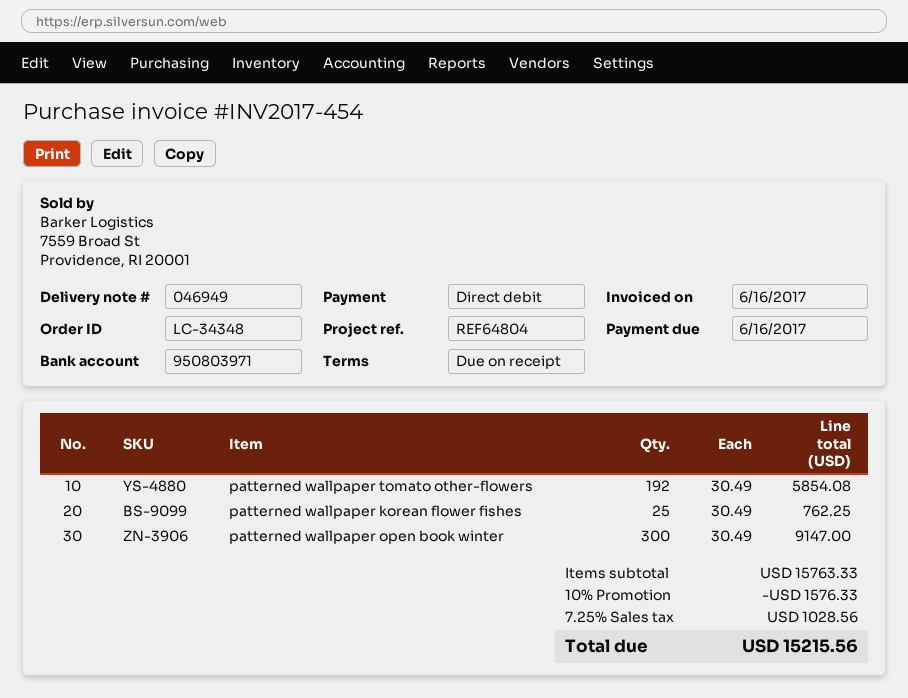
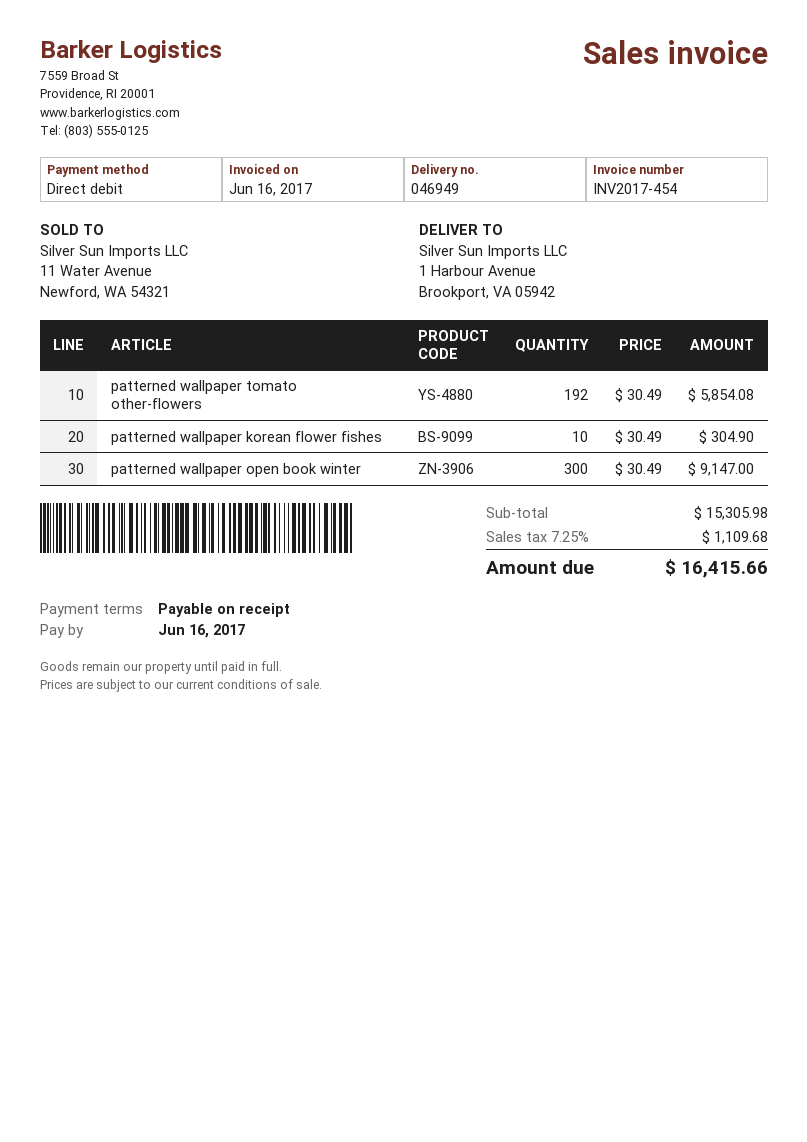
patterned wallpaper korean flower fishes: 25 x 30.49 = 762.25 -> 10 x 30.49 = 304.90
subtotal: 15763.33 -> 15305.98
discount: 10% = 1576.33 -> none
tax: 7.25% = 1028.56 -> 7.25% = 1109.68
total: 15215.56 -> 16415.66

